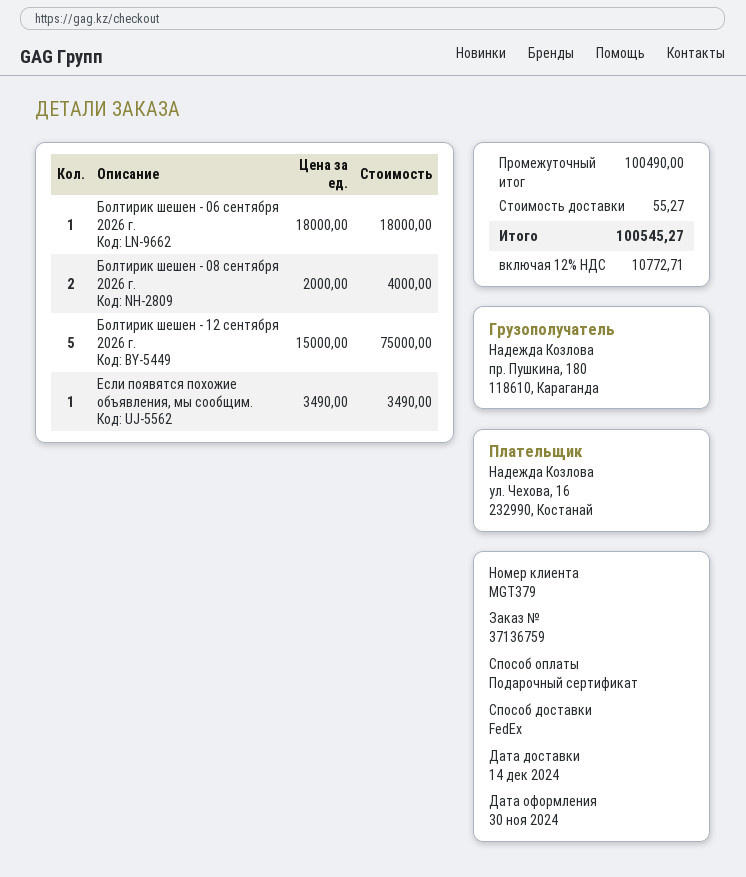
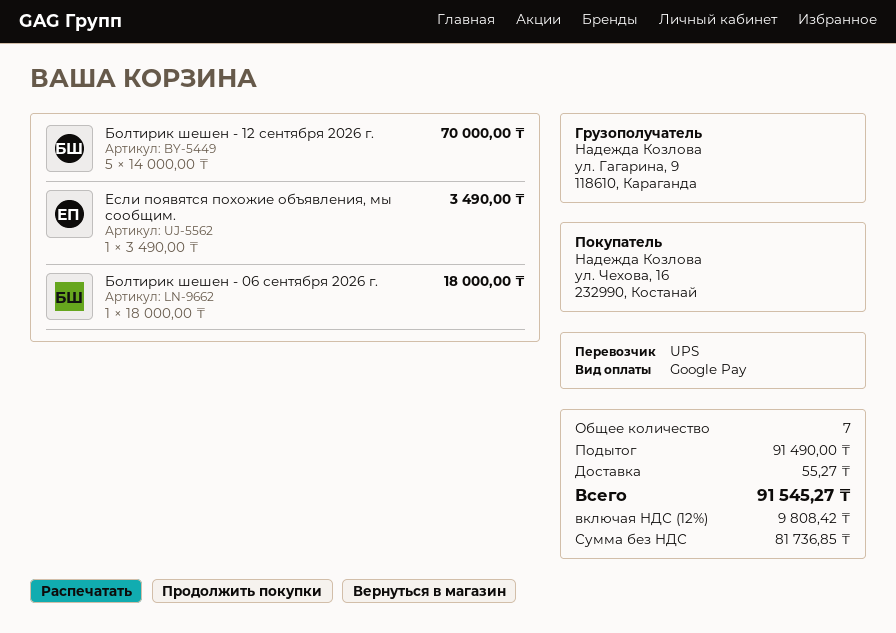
payment method: gift card -> Google Pay
shipping method: FedEx -> UPS
ship to: пр. Пушкина, 180, 118610, Караганда -> ул. Гагарина, 9, 118610, Караганда
Болтирик шешен - 08 сентября 2026 г.: 2 x 2000.00 = 4000.00 -> none
Болтирик шешен - 12 сентября 2026 г.: 5 x 15000.00 = 75000.00 -> 5 x 14000.00 = 70000.00
subtotal: 100490.00 -> 91490.00
tax: 12% = 10772.71 -> 12% = 9808.42
total: 100545.27 -> 91545.27

